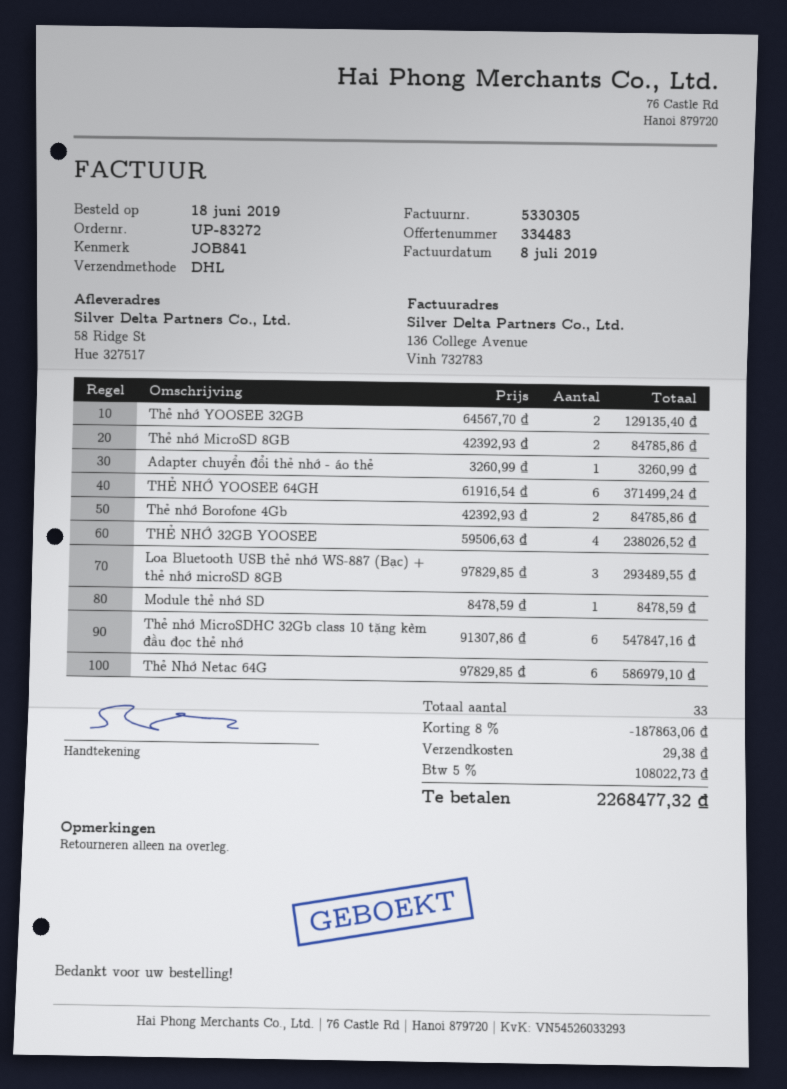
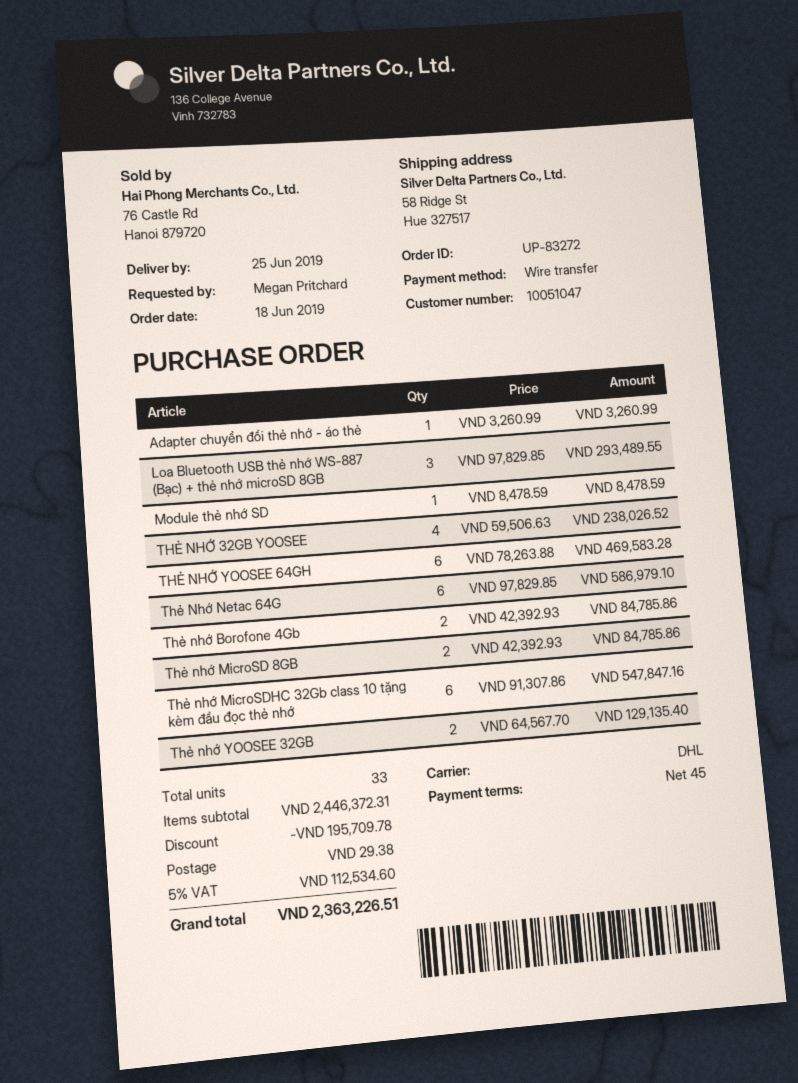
THẺ NHỚ YOOSEE 64GH: 6 x 61916.54 = 371499.24 -> 6 x 78263.88 = 469583.28
discount: 187863.06 -> 195709.78
tax: 5% = 108022.73 -> 5% = 112534.60
total: 2268477.32 -> 2363226.51

